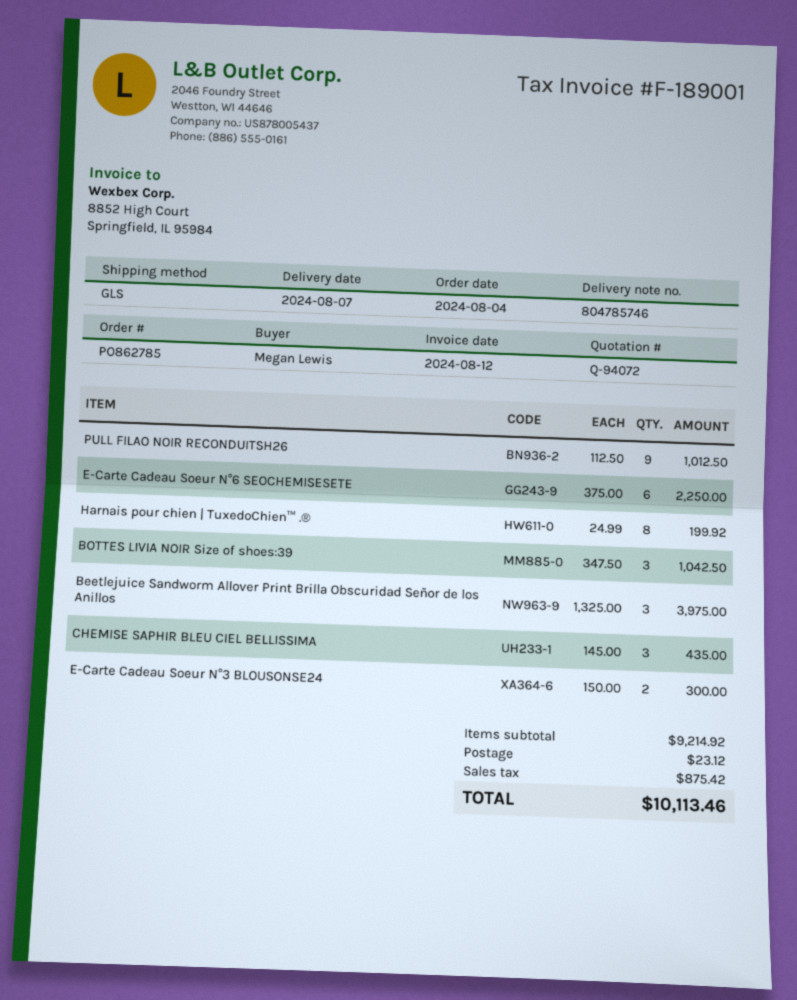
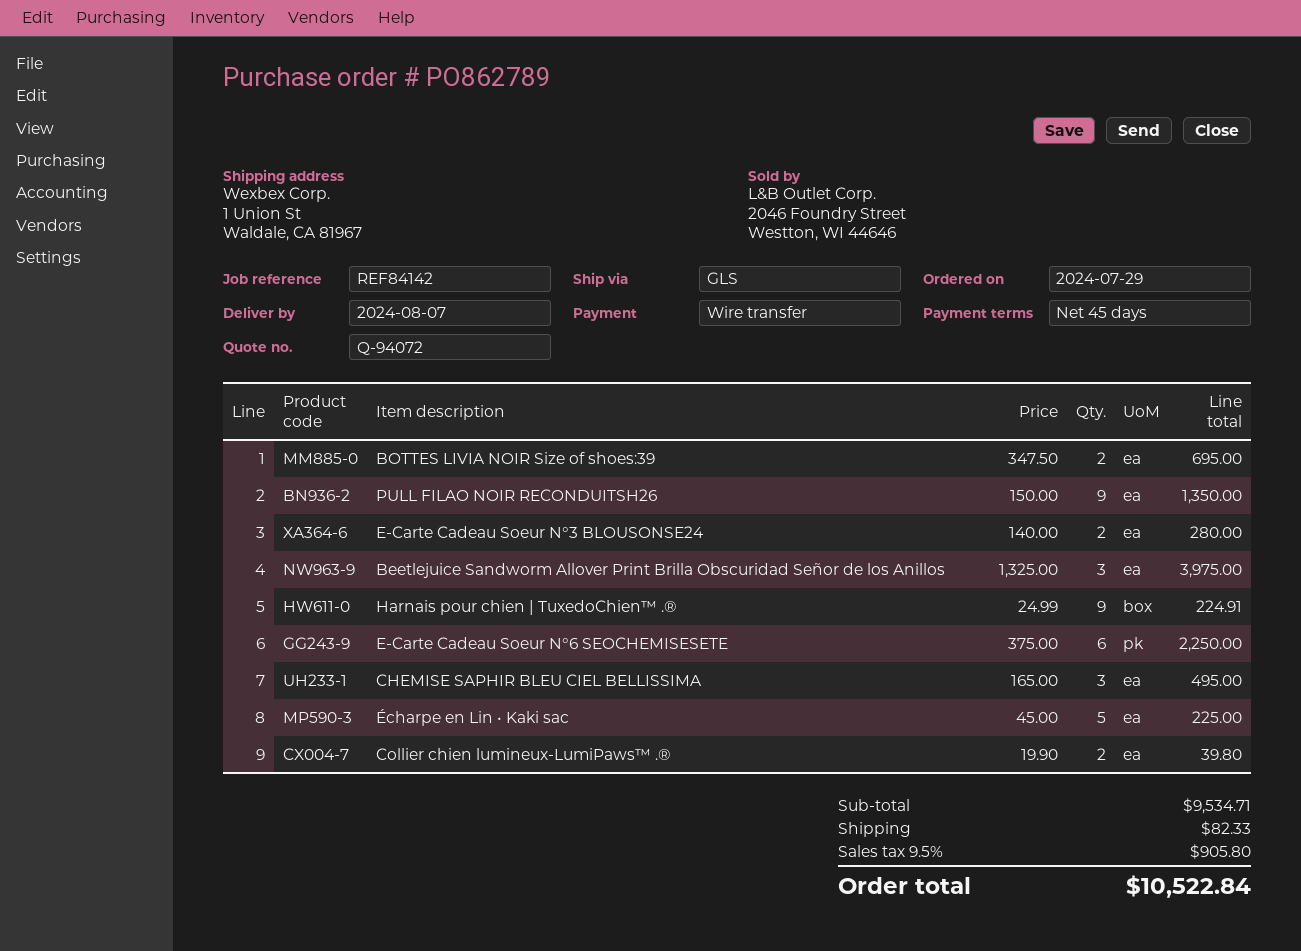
order number: PO862785 -> PO862789
order date: 2024-08-04 -> 2024-07-29
PULL FILAO NOIR RECONDUITSH26: 9 x 112.50 = 1012.50 -> 9 x 150.00 = 1350.00
Harnais pour chien | TuxedoChien™ .®: 8 x 24.99 = 199.92 -> 9 x 24.99 = 224.91
BOTTES LIVIA NOIR Size of shoes:39: 3 x 347.50 = 1042.50 -> 2 x 347.50 = 695.00
CHEMISE SAPHIR BLEU CIEL BELLISSIMA: 3 x 145.00 = 435.00 -> 3 x 165.00 = 495.00
E-Carte Cadeau Soeur N°3 BLOUSONSE24: 2 x 150.00 = 300.00 -> 2 x 140.00 = 280.00
Écharpe en Lin • Kaki sac: none -> 5 x 45.00 = 225.00
Collier chien lumineux-LumiPaws™ .®: none -> 2 x 19.90 = 39.80
subtotal: 9214.92 -> 9534.71
shipping: 23.12 -> 82.33
tax: 875.42 -> 905.80
total: 10113.46 -> 10522.84

